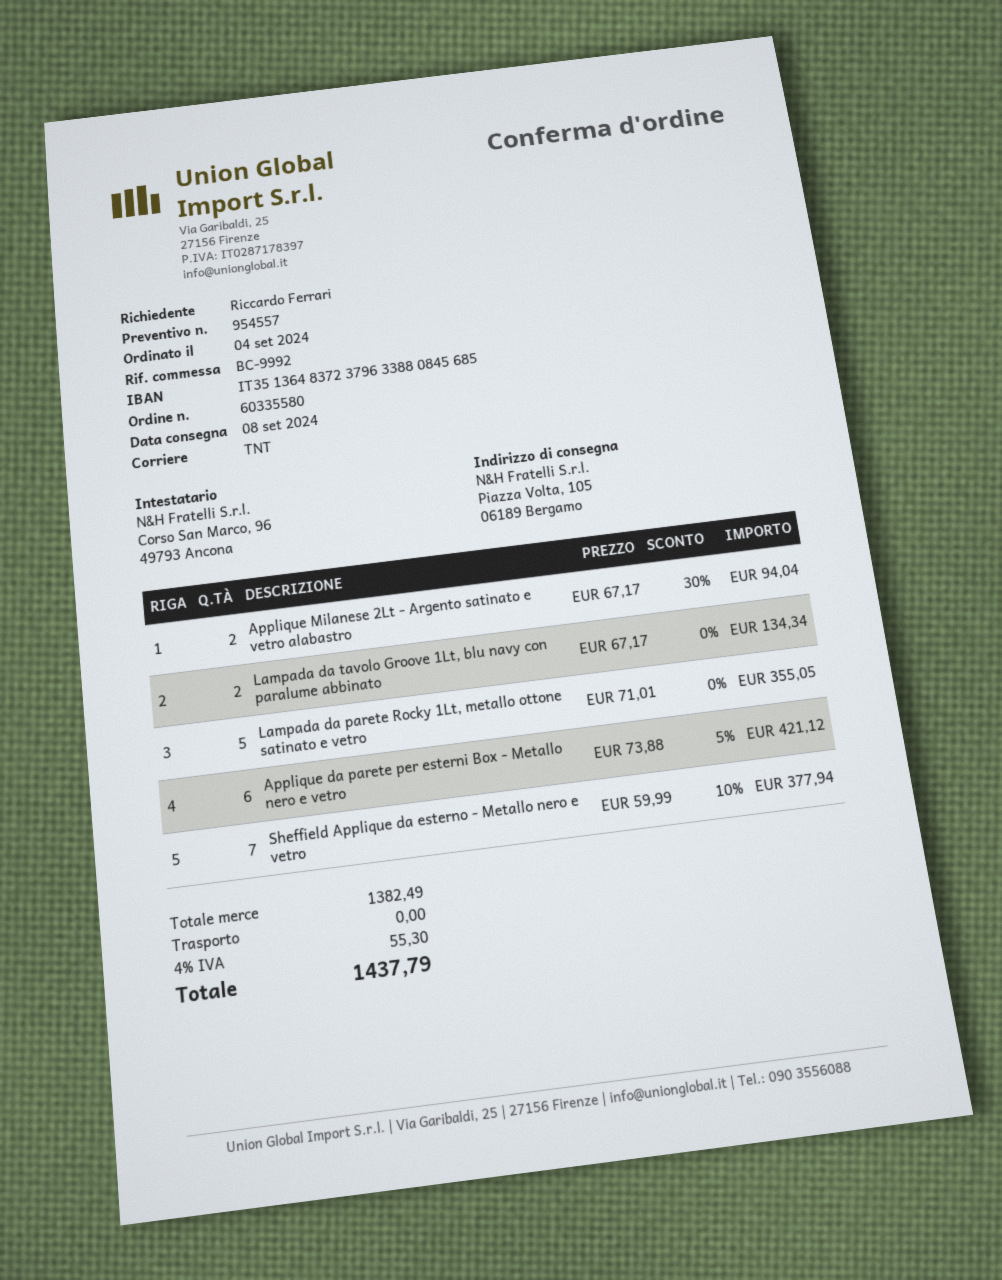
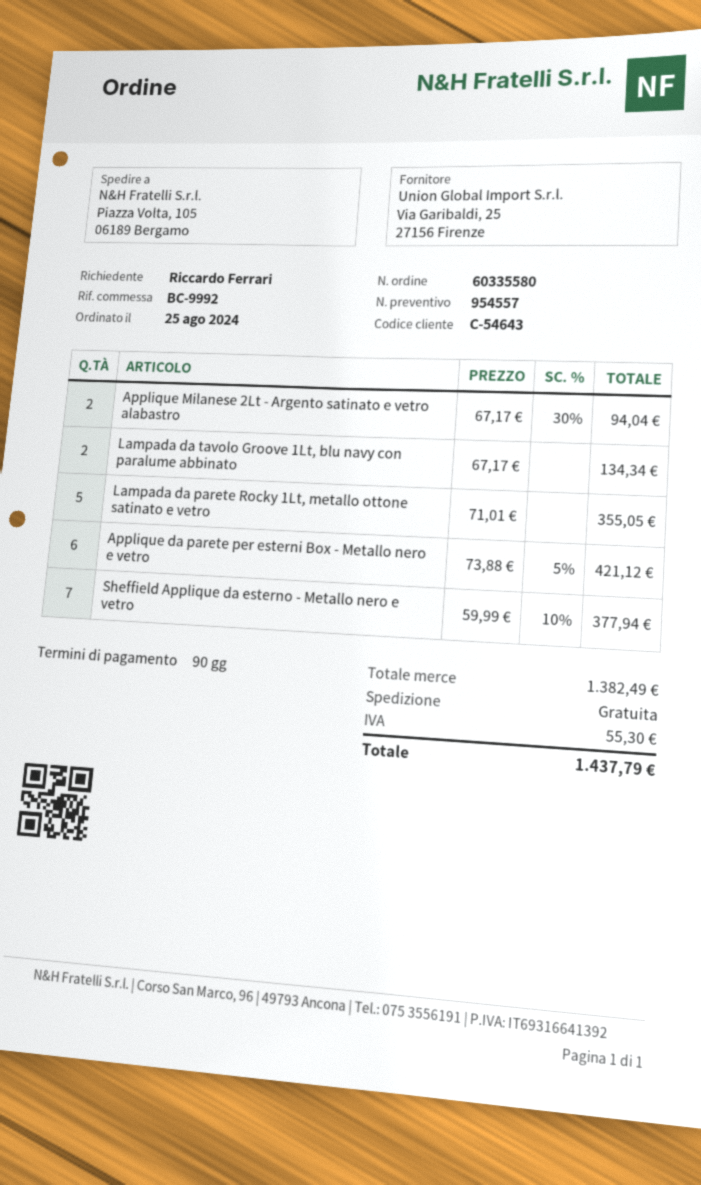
order date: 2024-09-04 -> 2024-08-25

